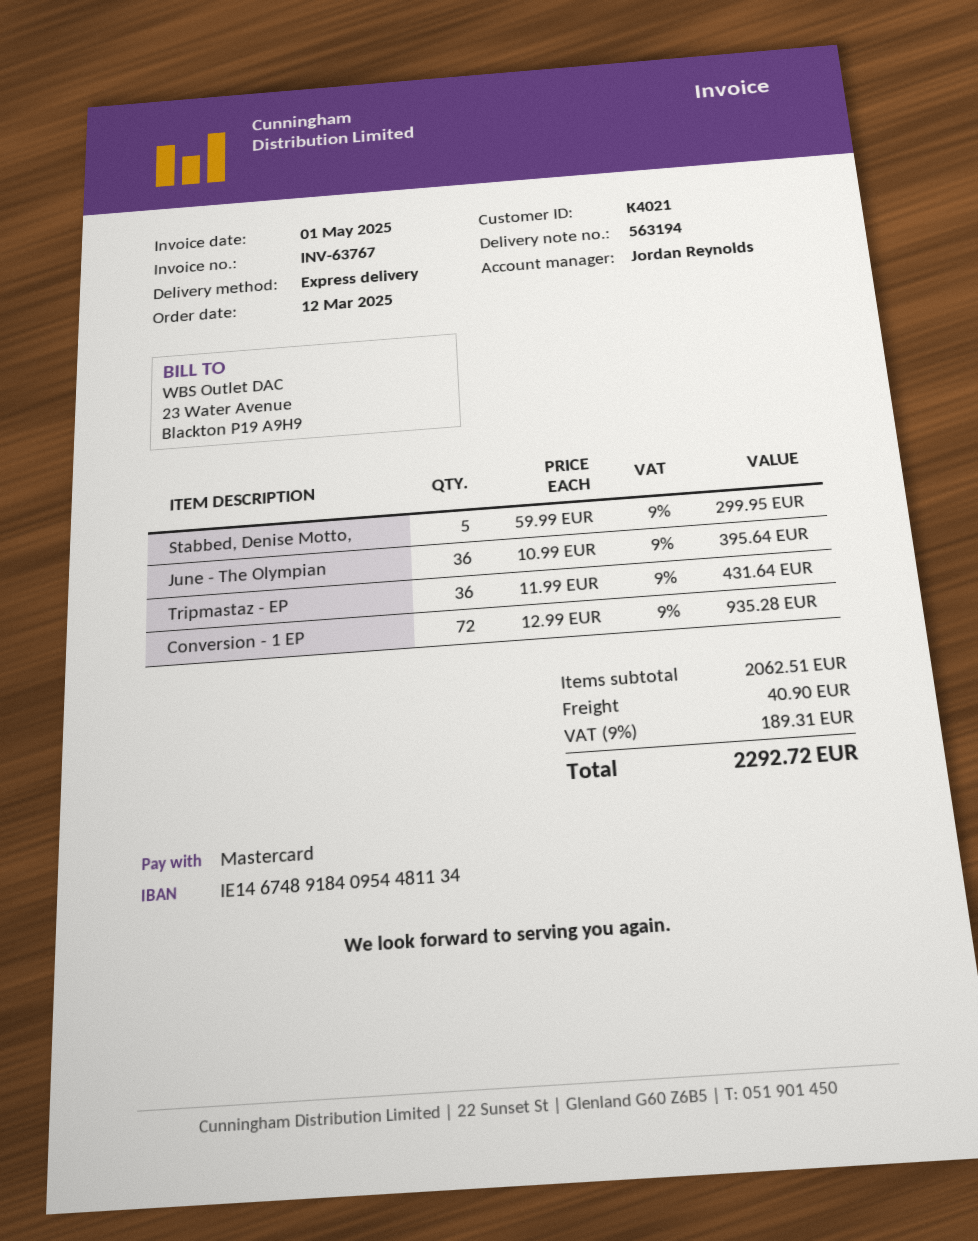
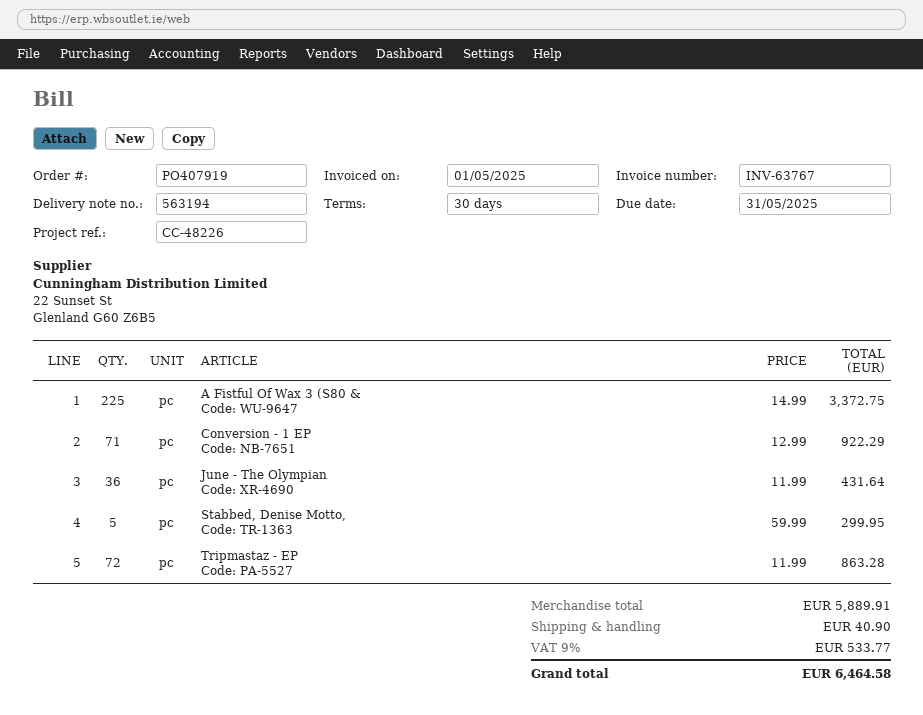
June - The Olympian: 36 x 10.99 = 395.64 -> 36 x 11.99 = 431.64
Tripmastaz - EP: 36 x 11.99 = 431.64 -> 72 x 11.99 = 863.28
Conversion - 1 EP: 72 x 12.99 = 935.28 -> 71 x 12.99 = 922.29
A Fistful Of Wax 3 (S80 &: none -> 225 x 14.99 = 3372.75
subtotal: 2062.51 -> 5889.91
tax: 9% = 189.31 -> 9% = 533.77
total: 2292.72 -> 6464.58

